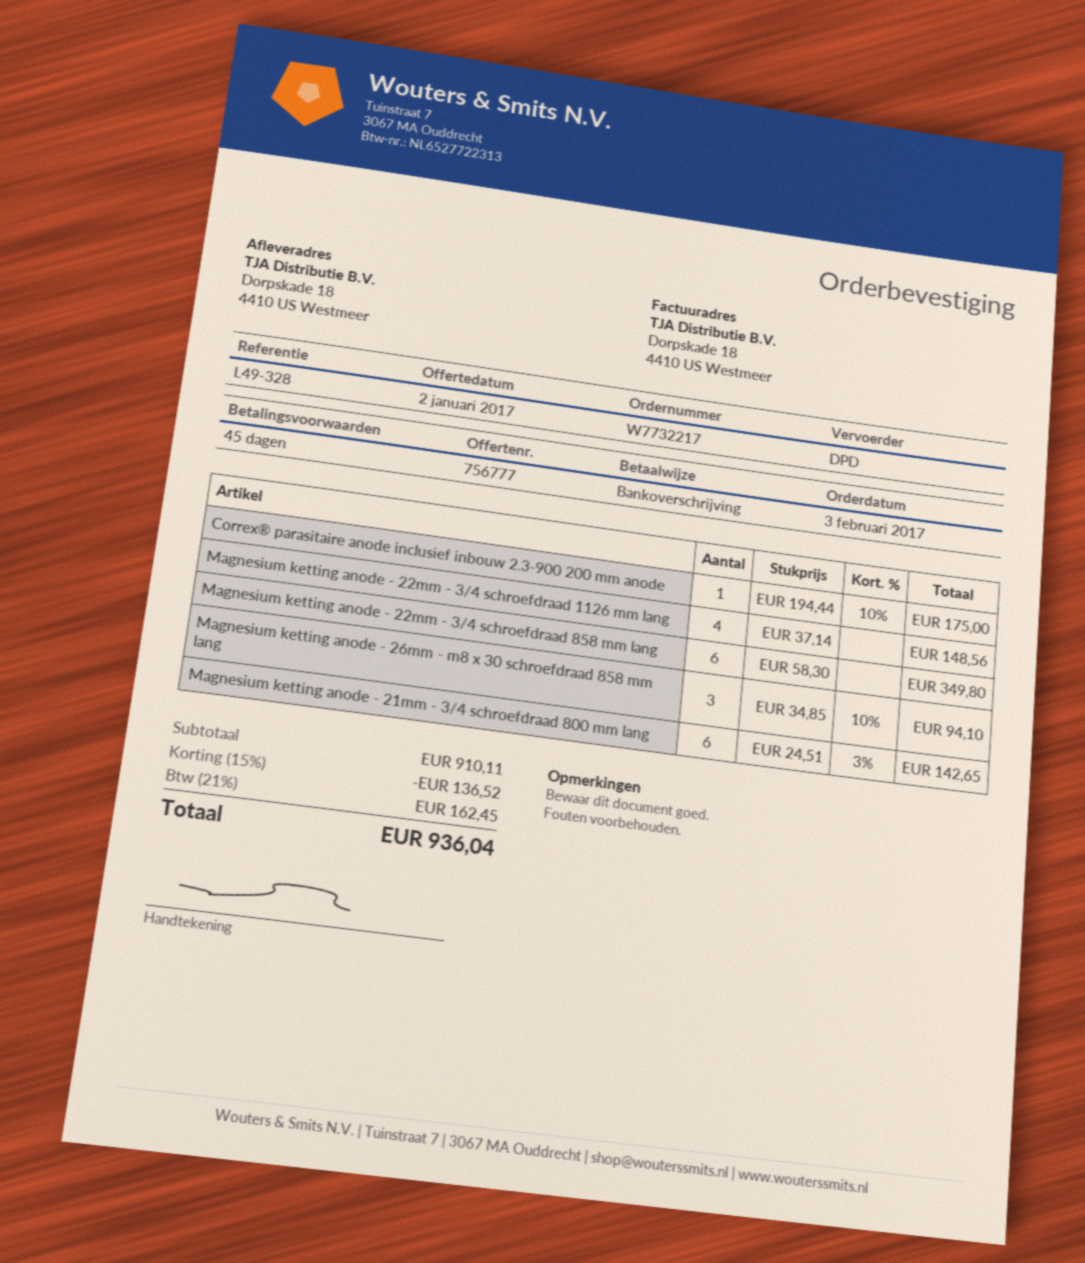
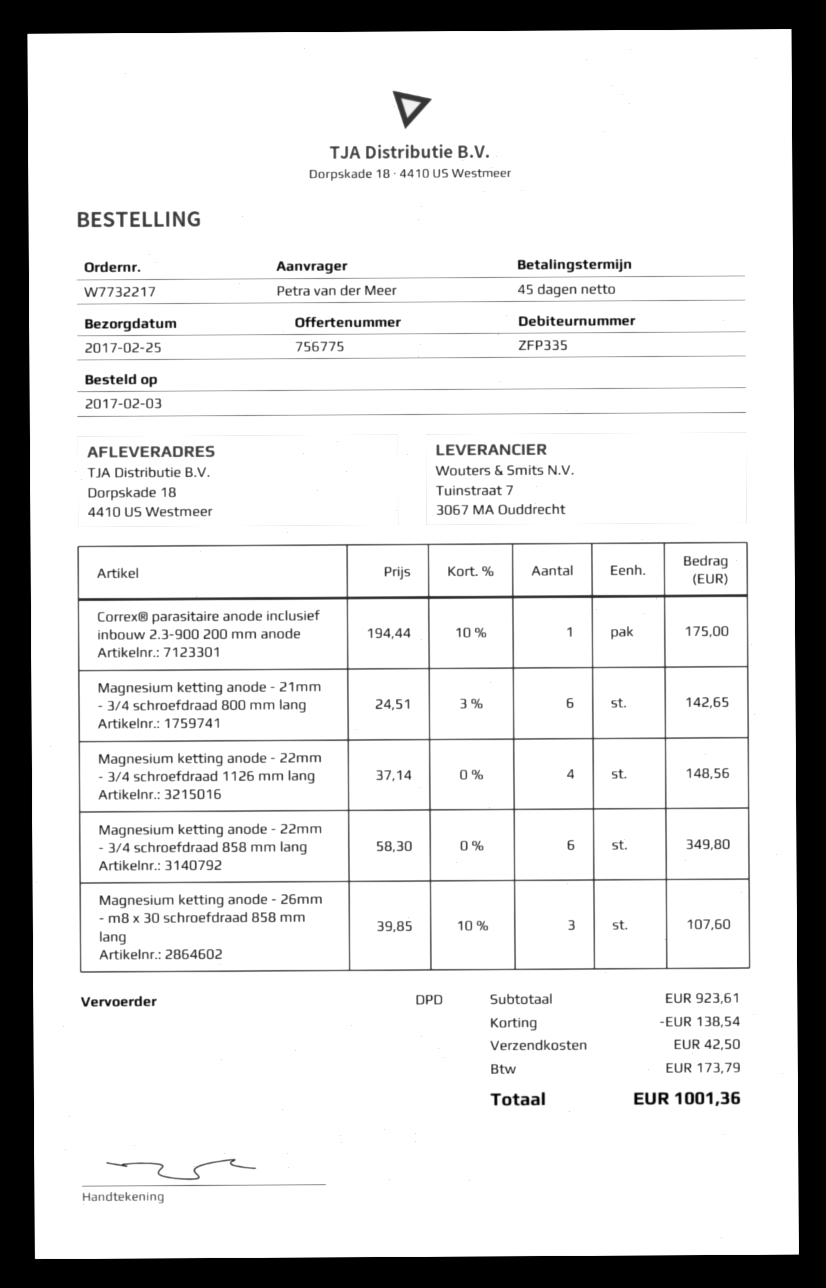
quote number: 756777 -> 756775
Magnesium ketting anode - 26mm - m8 x 30 schroefdraad 858 mm lang: 3 x 34.85 - 10% = 94.10 -> 3 x 39.85 - 10% = 107.60
subtotal: 910.11 -> 923.61
discount: 136.52 -> 138.54
shipping: none -> 42.50
tax: 162.45 -> 173.79
total: 936.04 -> 1001.36

